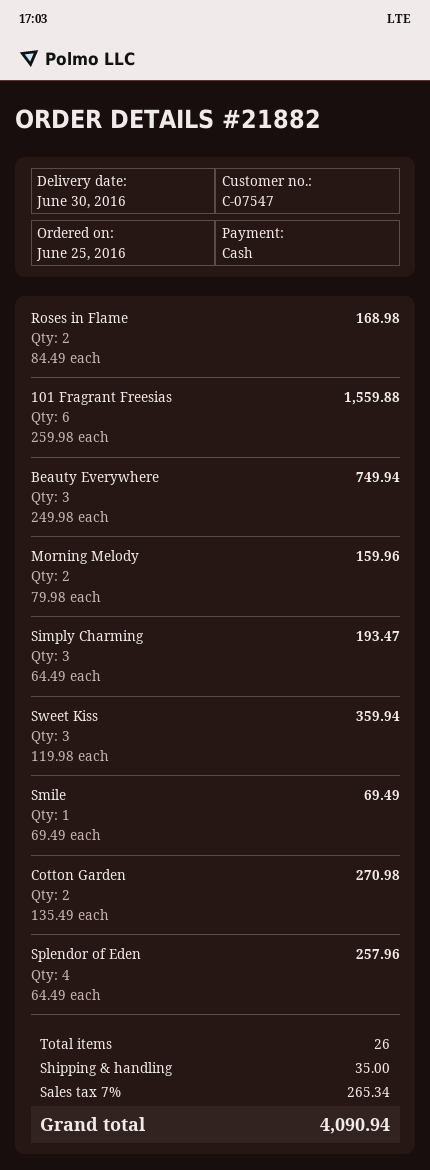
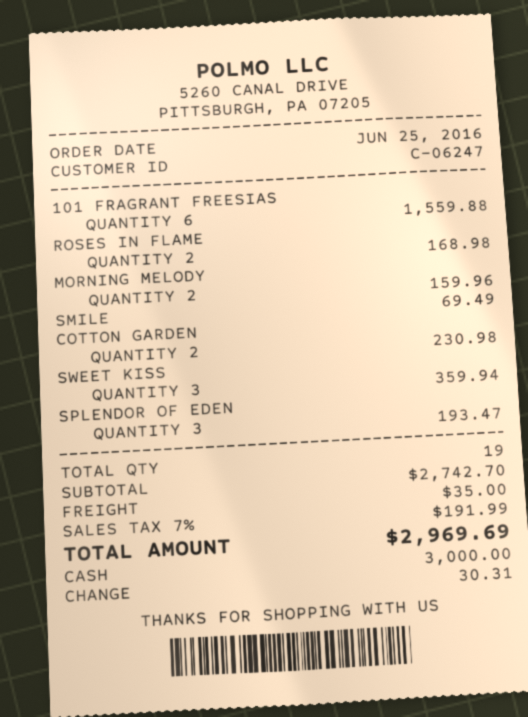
customer number: C-07547 -> C-06247
Beauty Everywhere: 3 for 749.94 -> none
Simply Charming: 3 for 193.47 -> none
Cotton Garden: 2 for 270.98 -> 2 for 230.98
Splendor of Eden: 4 for 257.96 -> 3 for 193.47
total quantity: 26 -> 19
tax: 7% = 265.34 -> 7% = 191.99
total: 4090.94 -> 2969.69

